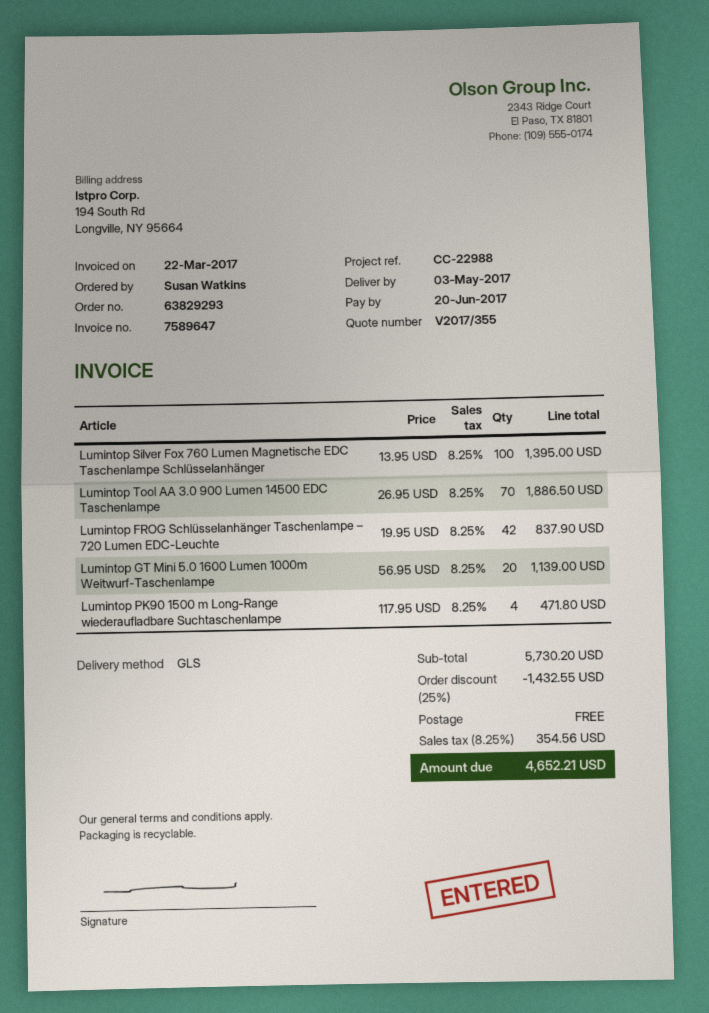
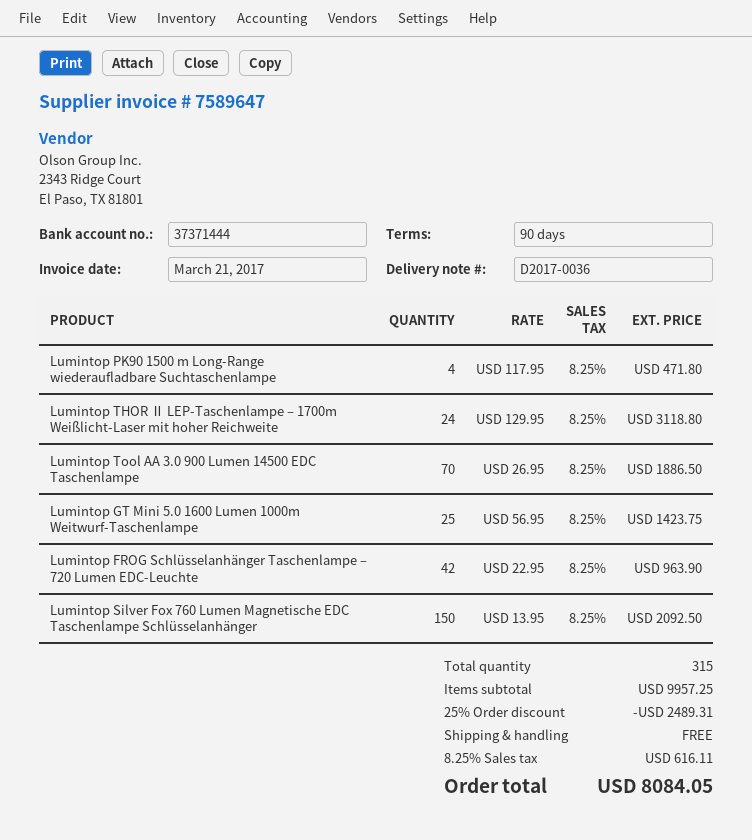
invoice date: 2017-03-22 -> 2017-03-21
Lumintop Silver Fox 760 Lumen Magnetische EDC Taschenlampe Schlüsselanhänger: 100 x 13.95 = 1395.00 -> 150 x 13.95 = 2092.50
Lumintop FROG Schlüsselanhänger Taschenlampe – 720 Lumen EDC-Leuchte: 42 x 19.95 = 837.90 -> 42 x 22.95 = 963.90
Lumintop GT Mini 5.0 1600 Lumen 1000m Weitwurf-Taschenlampe: 20 x 56.95 = 1139.00 -> 25 x 56.95 = 1423.75
Lumintop THOR Ⅱ LEP-Taschenlampe – 1700m Weißlicht-Laser mit hoher Reichweite: none -> 24 x 129.95 = 3118.80
subtotal: 5730.20 -> 9957.25
discount: 25% = 1432.55 -> 25% = 2489.31
tax: 8.25% = 354.56 -> 8.25% = 616.11
total: 4652.21 -> 8084.05

